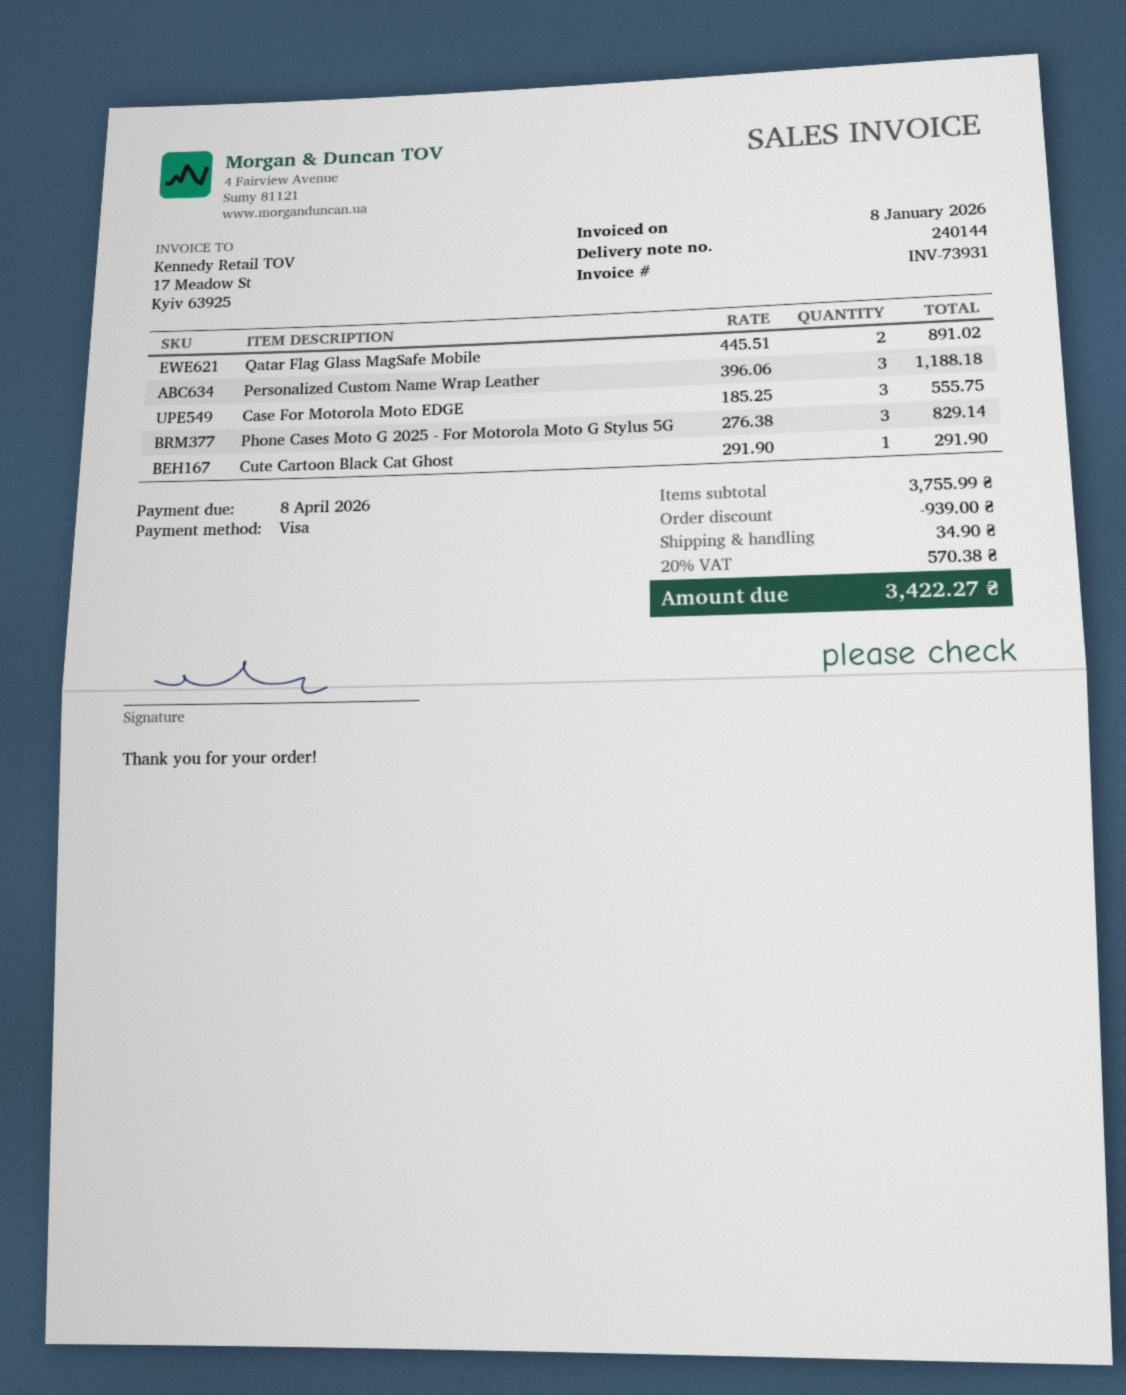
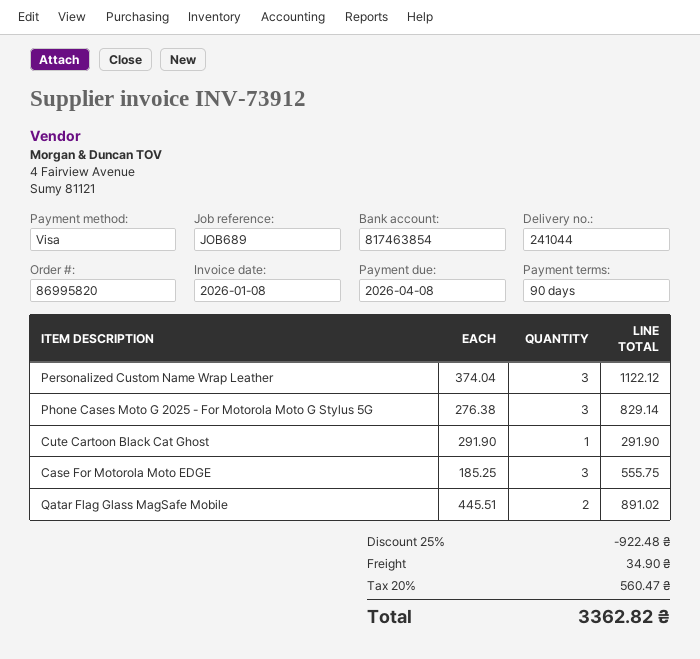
delivery note number: 240144 -> 241044
invoice number: INV-73931 -> INV-73912
Personalized Custom Name Wrap Leather: 3 x 396.06 = 1188.18 -> 3 x 374.04 = 1122.12
discount: 939.00 -> 922.48
tax: 20% = 570.38 -> 20% = 560.47
total: 3422.27 -> 3362.82

